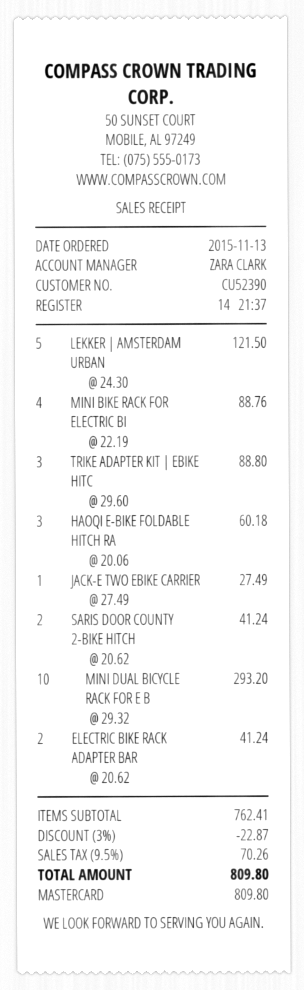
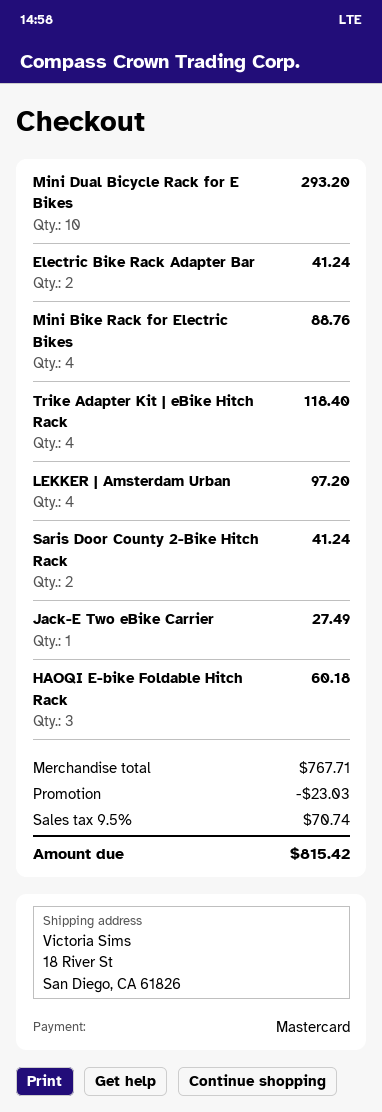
LEKKER | AMSTERDAM URBAN: 5 for 121.50 -> 4 for 97.20
TRIKE ADAPTER KIT | EBIKE HITC: 3 for 88.80 -> 4 for 118.40
subtotal: 762.41 -> 767.71
discount: 22.87 -> 23.03
tax: 9.5% = 70.26 -> 9.5% = 70.74
total: 809.80 -> 815.42

